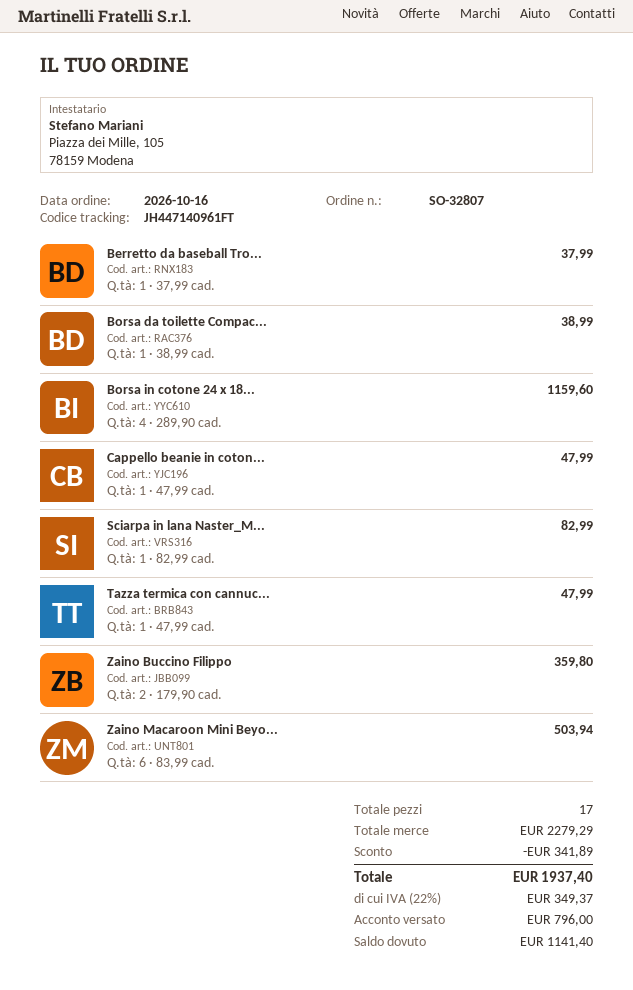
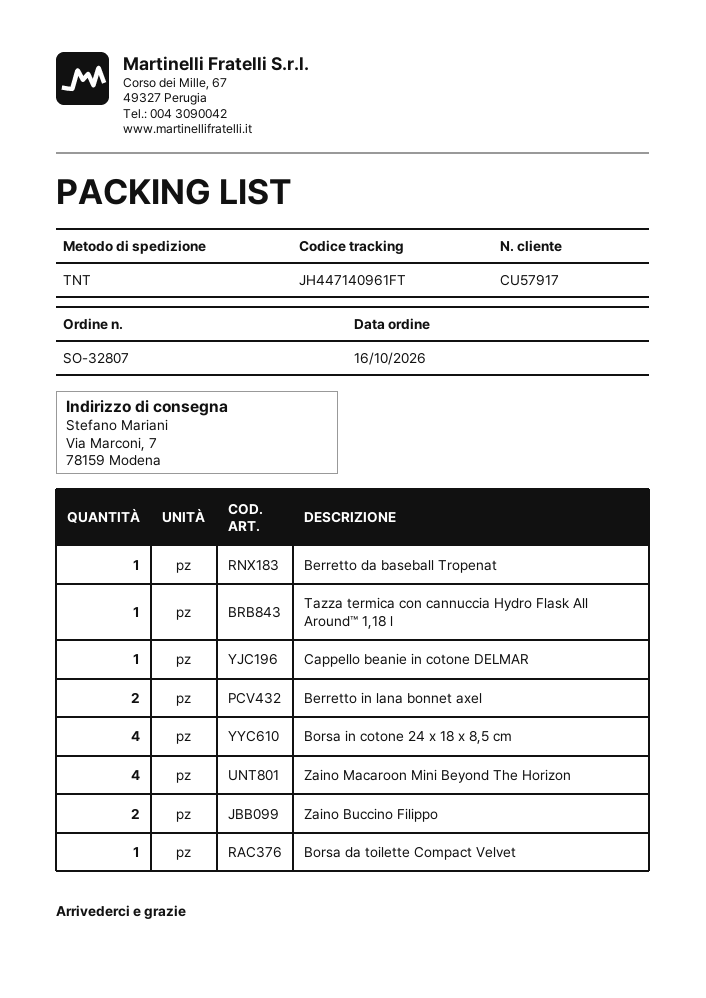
Sciarpa in lana Naster_M...: 1 -> none
Zaino Macaroon Mini Beyo...: 6 -> 4
Berretto in lana bonnet axel: none -> 2

